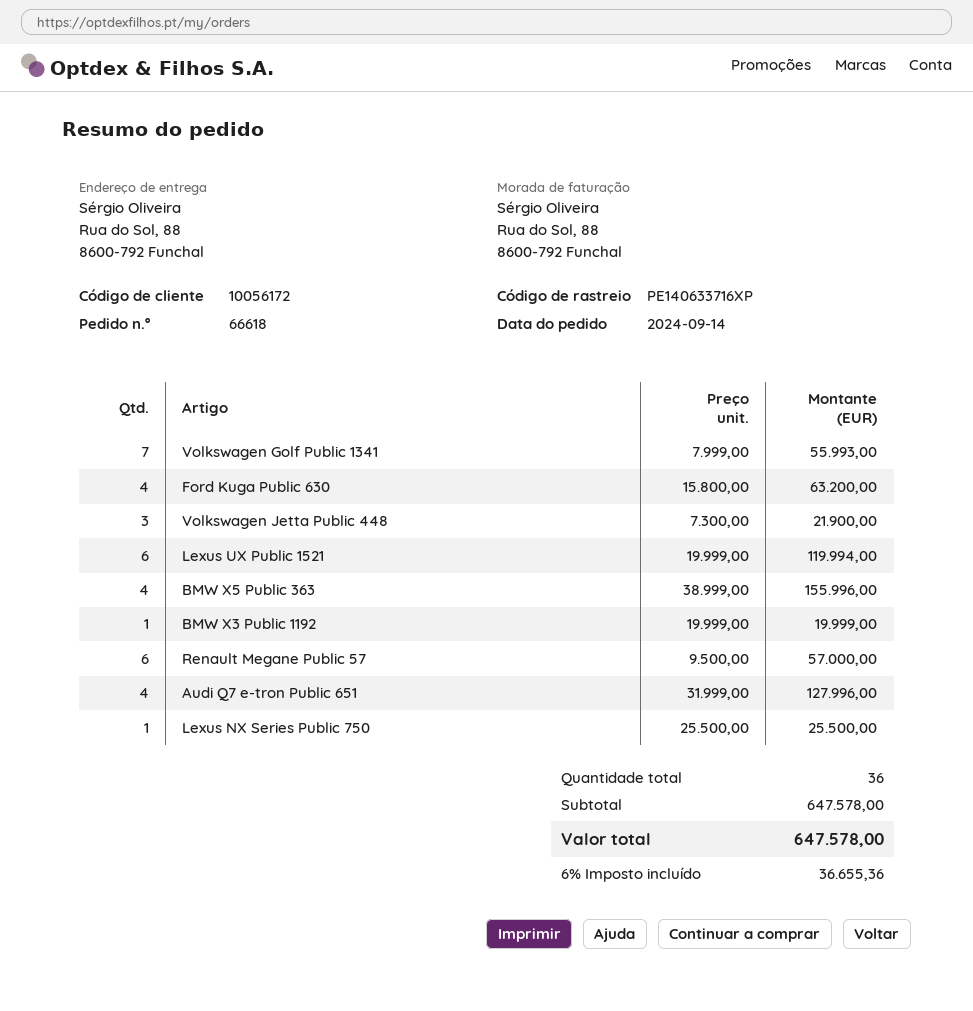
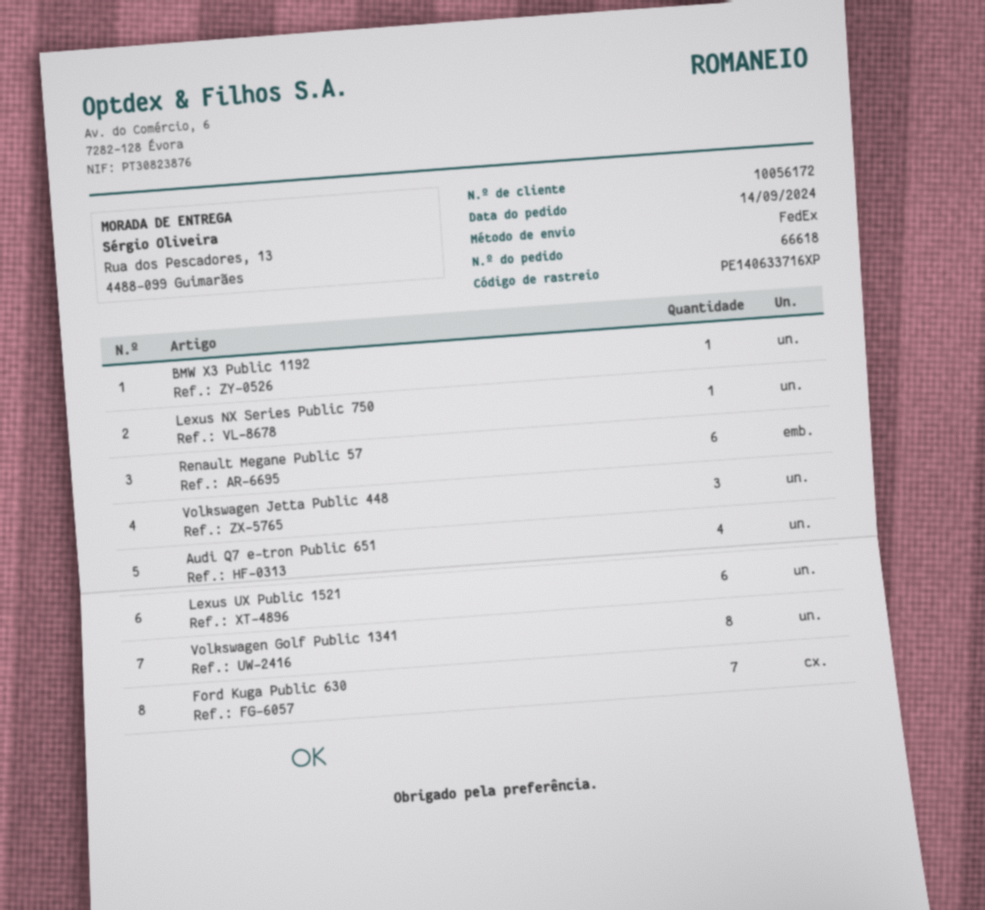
ship to: Rua do Sol, 88, 8600-792 Funchal -> Rua dos Pescadores, 13, 4488-099 Guimarães
Volkswagen Golf Public 1341: 7 -> 8
Ford Kuga Public 630: 4 -> 7
BMW X5 Public 363: 4 -> none

